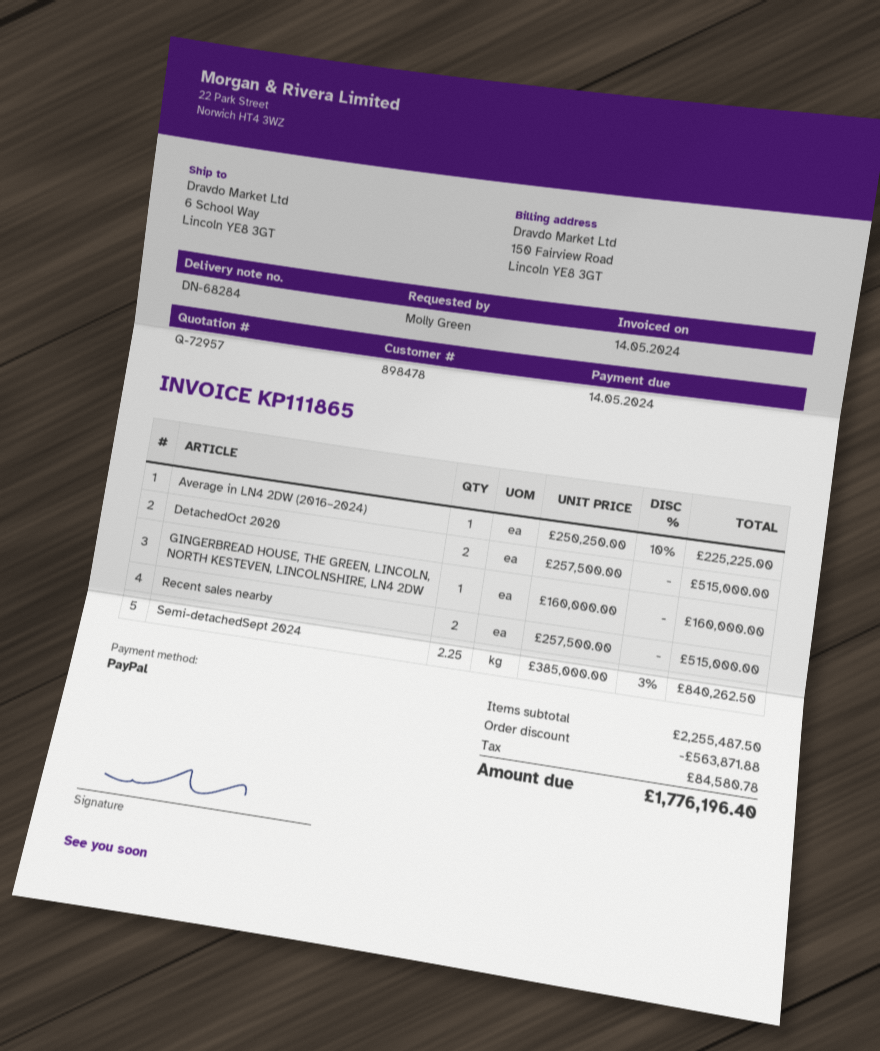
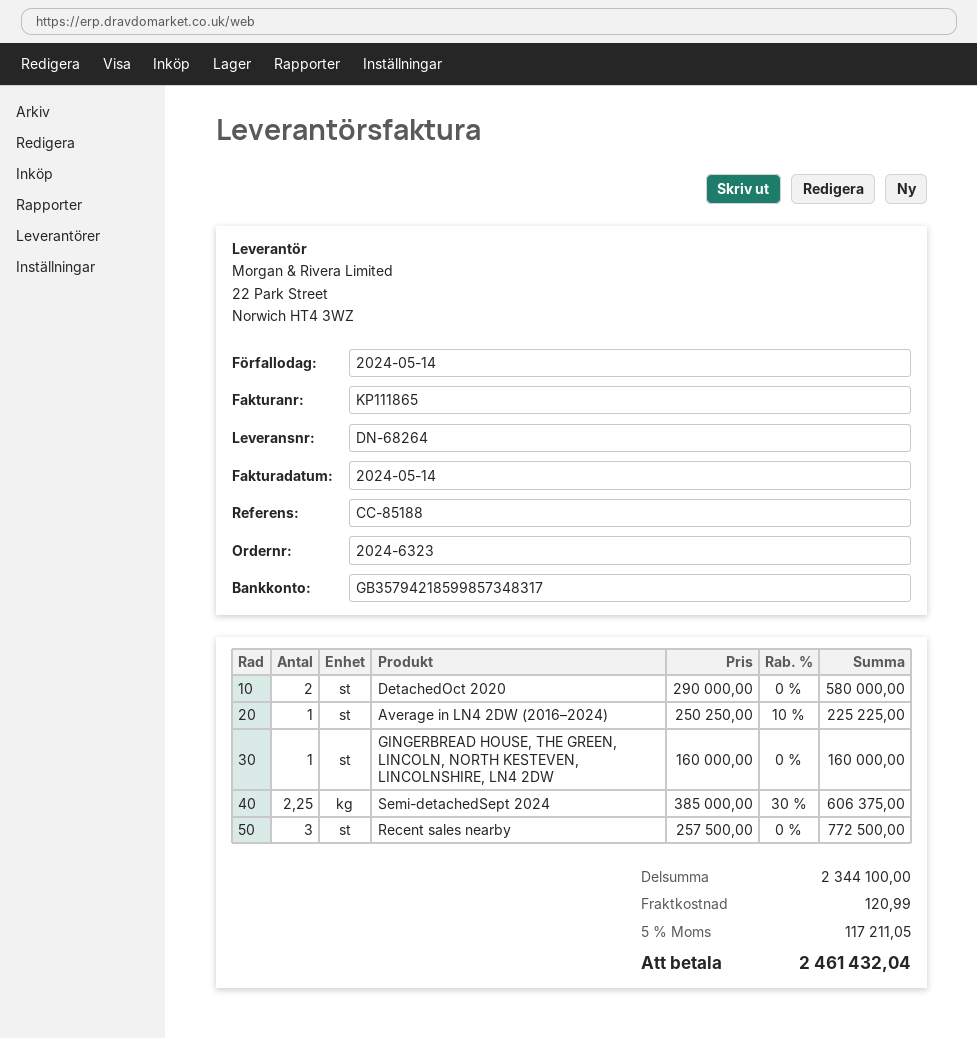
delivery note number: DN-68284 -> DN-68264
DetachedOct 2020: 2 x 257500.00 = 515000.00 -> 2 x 290000.00 = 580000.00
Recent sales nearby: 2 x 257500.00 = 515000.00 -> 3 x 257500.00 = 772500.00
Semi-detachedSept 2024: 2.25 x 385000.00 - 3% = 840262.50 -> 2.25 x 385000.00 - 30% = 606375.00
subtotal: 2255487.50 -> 2344100.00
discount: 563871.88 -> none
shipping: none -> 120.99
tax: 84580.78 -> 117211.05
total: 1776196.40 -> 2461432.04

